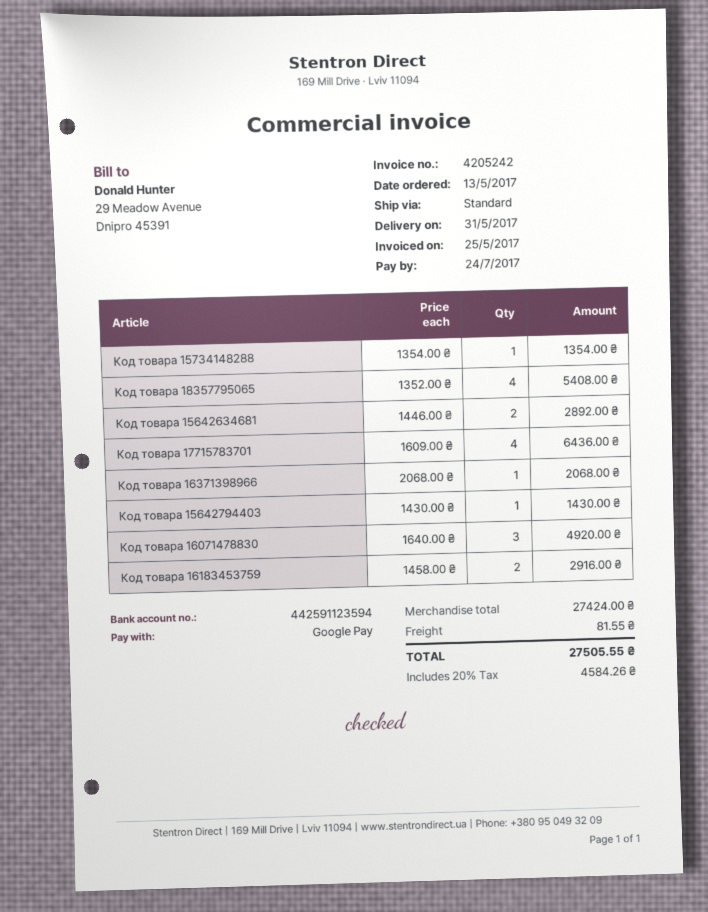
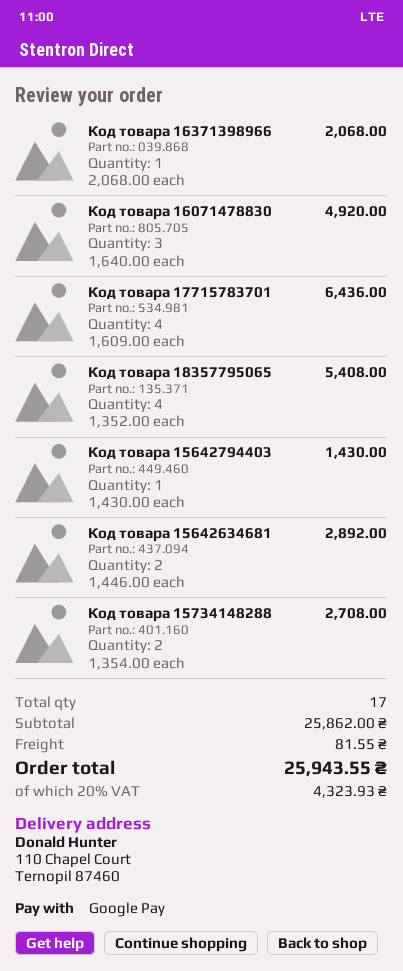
Код товара 15734148288: 1 x 1354.00 = 1354.00 -> 2 x 1354.00 = 2708.00
Код товара 16183453759: 2 x 1458.00 = 2916.00 -> none
subtotal: 27424.00 -> 25862.00
tax: 20% = 4584.26 -> 20% = 4323.93
total: 27505.55 -> 25943.55

